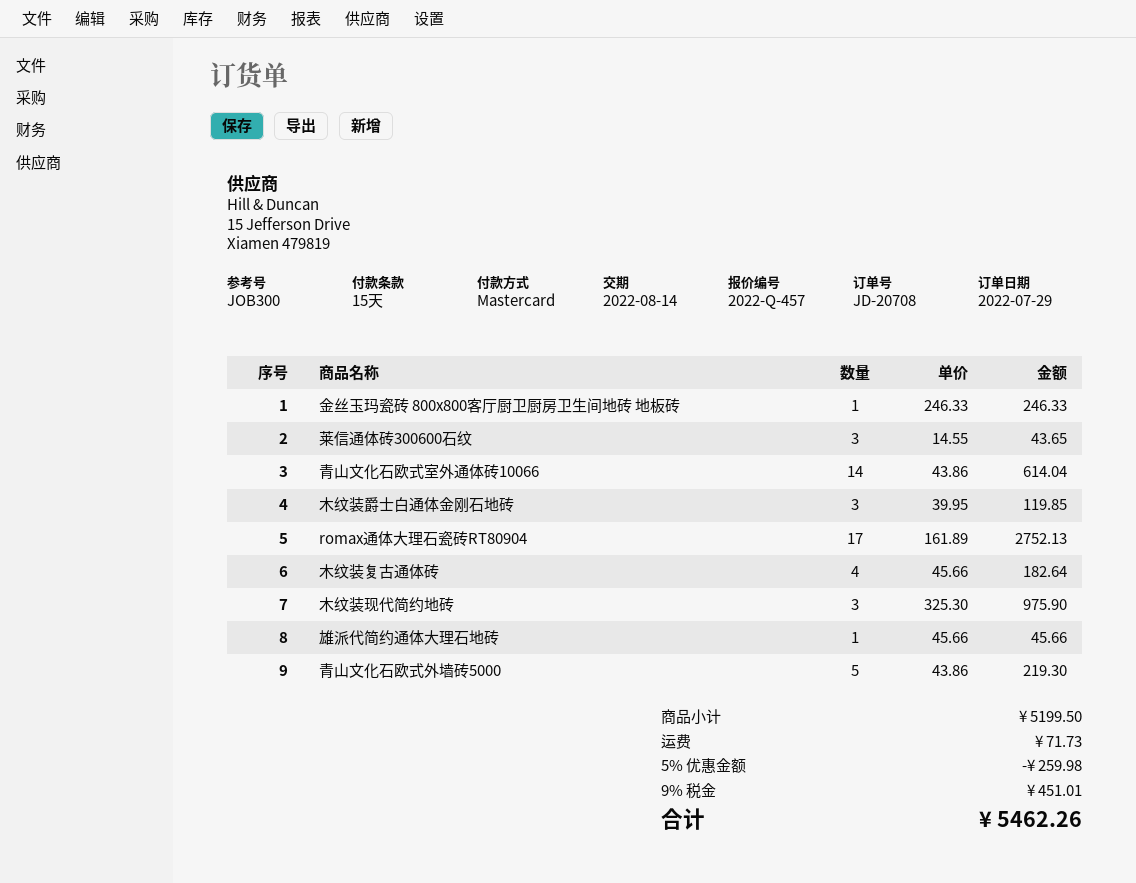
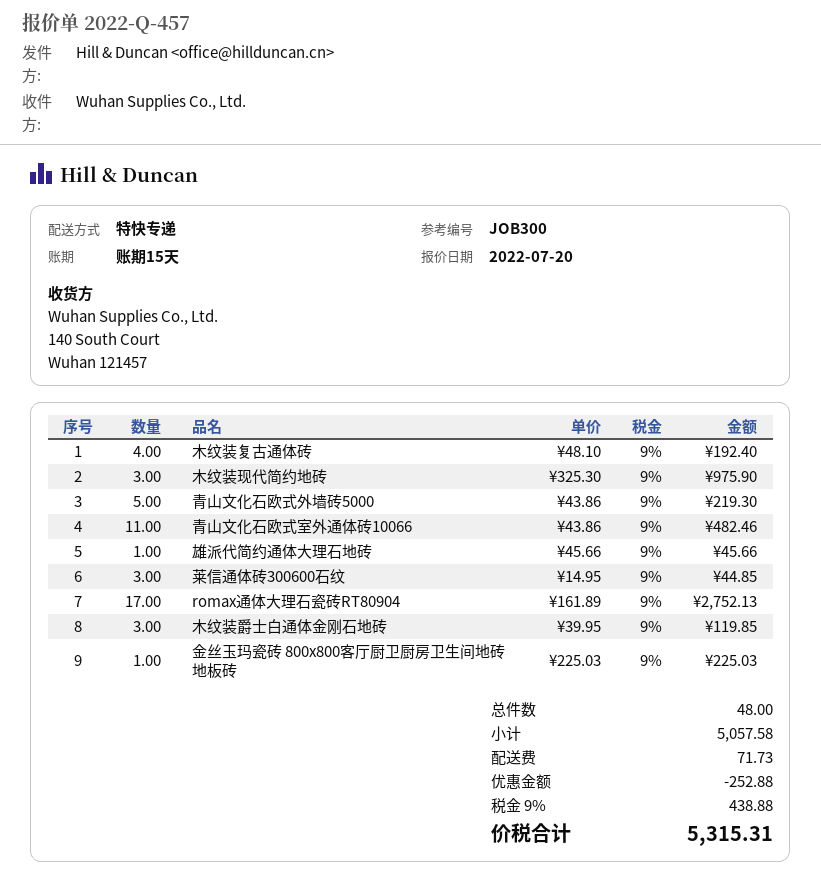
金丝玉玛瓷砖 800x800客厅厨卫厨房卫生间地砖 地板砖: 1 x 246.33 = 246.33 -> 1 x 225.03 = 225.03
莱信通体砖300600石纹: 3 x 14.55 = 43.65 -> 3 x 14.95 = 44.85
青山文化石欧式室外通体砖10066: 14 x 43.86 = 614.04 -> 11 x 43.86 = 482.46
木纹装复古通体砖: 4 x 45.66 = 182.64 -> 4 x 48.10 = 192.40
subtotal: 5199.50 -> 5057.58
discount: 259.98 -> 252.88
tax: 9% = 451.01 -> 9% = 438.88
total: 5462.26 -> 5315.31

